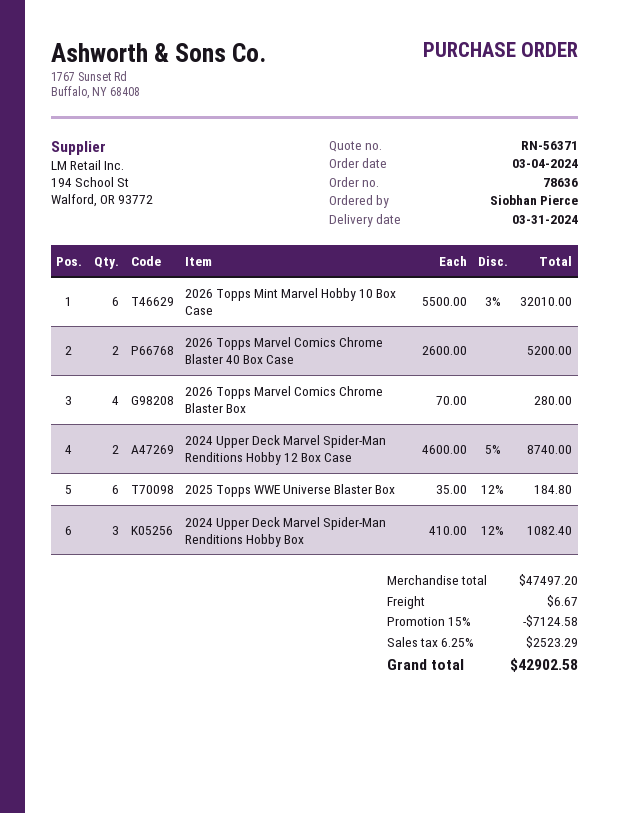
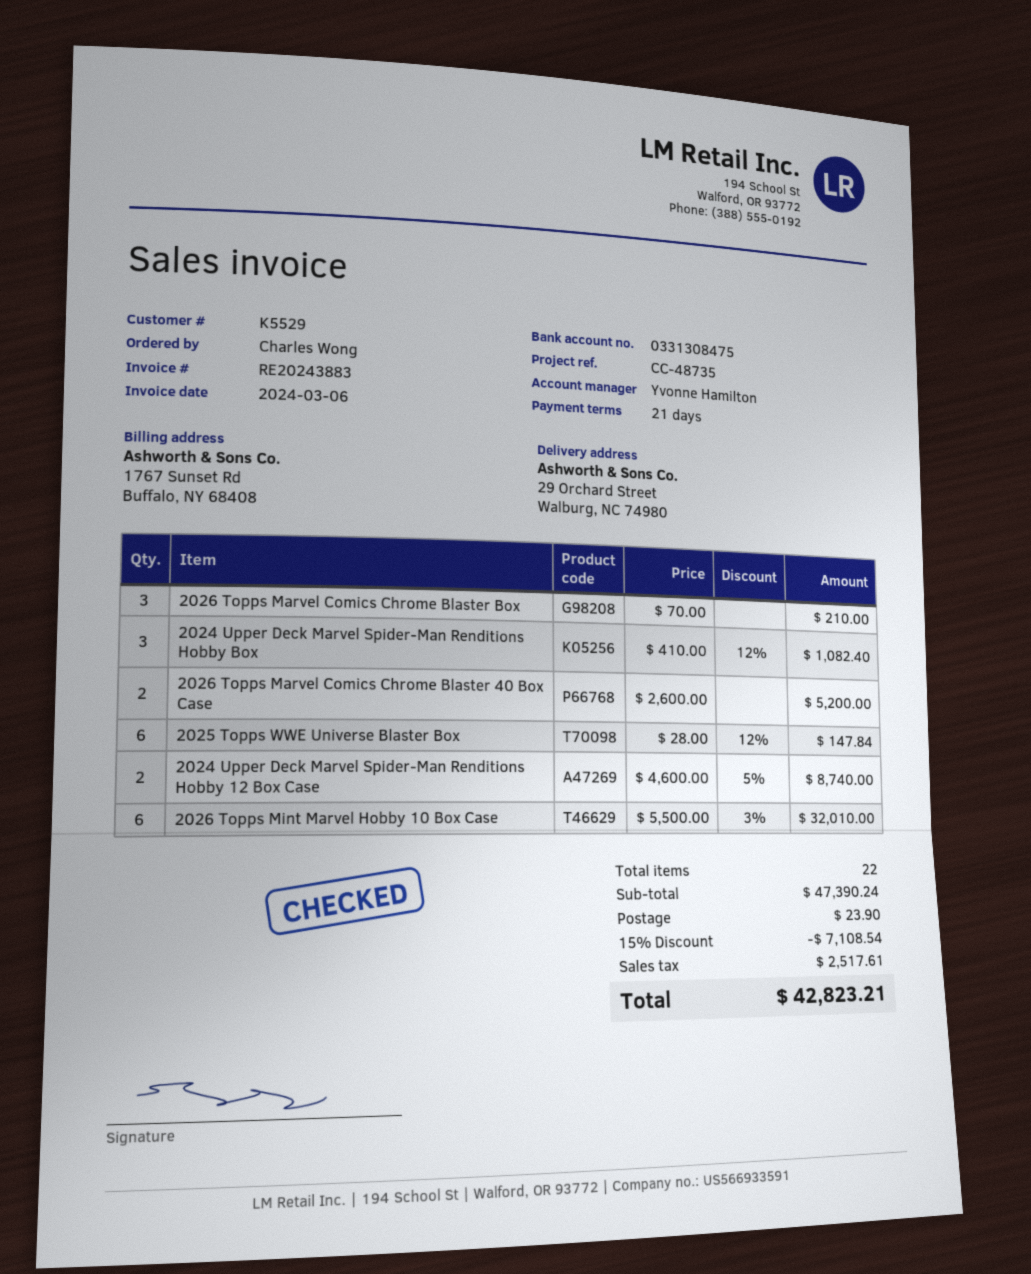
ordered by: Siobhan Pierce -> Charles Wong
2026 Topps Marvel Comics Chrome Blaster Box: 4 x 70.00 = 280.00 -> 3 x 70.00 = 210.00
2025 Topps WWE Universe Blaster Box: 6 x 35.00 - 12% = 184.80 -> 6 x 28.00 - 12% = 147.84
subtotal: 47497.20 -> 47390.24
discount: 15% = 7124.58 -> 15% = 7108.54
shipping: 6.67 -> 23.90
tax: 2523.29 -> 2517.61
total: 42902.58 -> 42823.21

